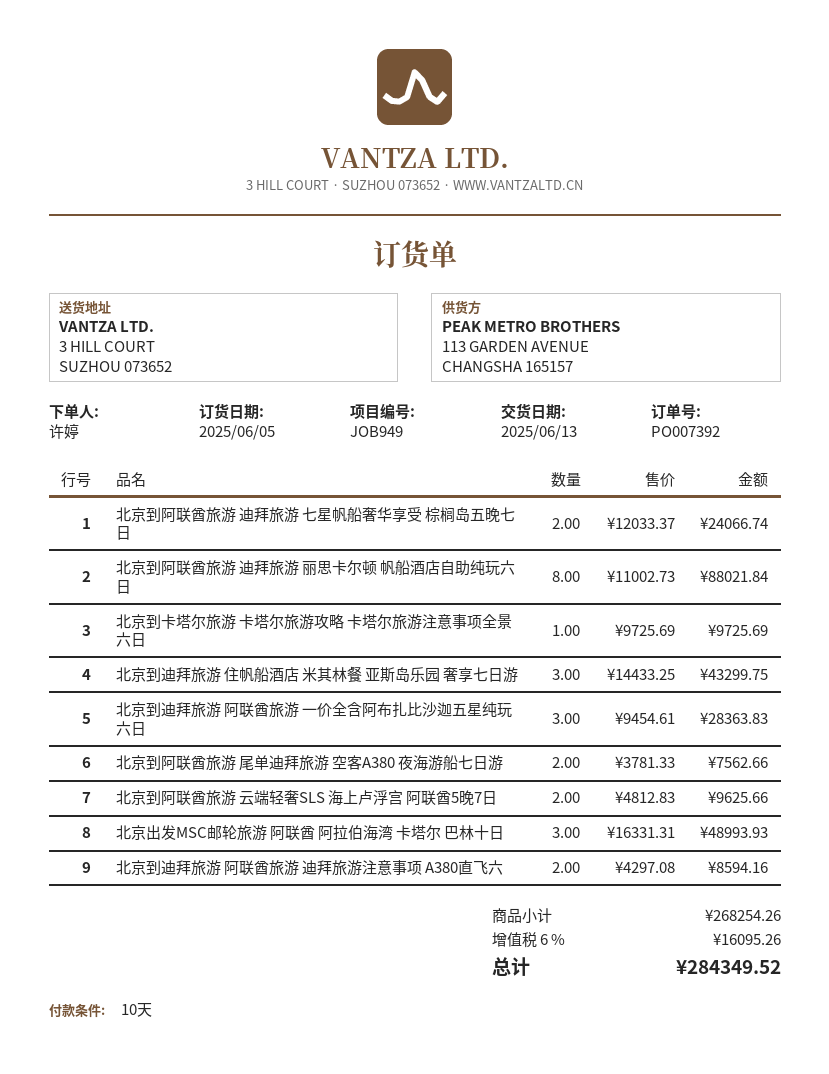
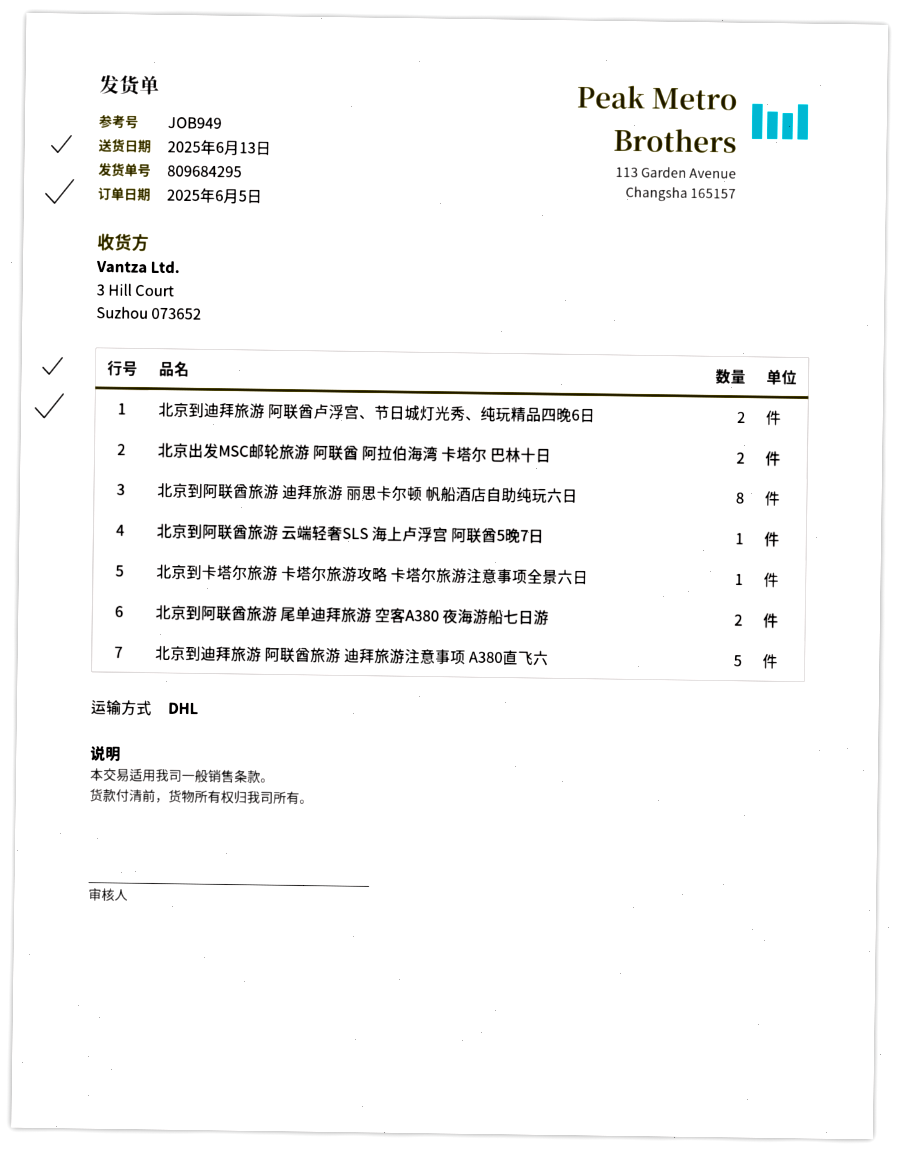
北京到阿联酋旅游 迪拜旅游 七星帆船奢华享受 棕榈岛五晚七日: 2 -> none
北京到迪拜旅游 住帆船酒店 米其林餐 亚斯岛乐园 奢享七日游: 3 -> none
北京到迪拜旅游 阿联酋旅游 一价全含阿布扎比沙迦五星纯玩六日: 3 -> none
北京到阿联酋旅游 云端轻奢SLS 海上卢浮宫 阿联酋5晚7日: 2 -> 1
北京出发MSC邮轮旅游 阿联酋 阿拉伯海湾 卡塔尔 巴林十日: 3 -> 2
北京到迪拜旅游 阿联酋旅游 迪拜旅游注意事项 A380直飞六: 2 -> 5
北京到迪拜旅游 阿联酋卢浮宫、节日城灯光秀、纯玩精品四晚6日: none -> 2

